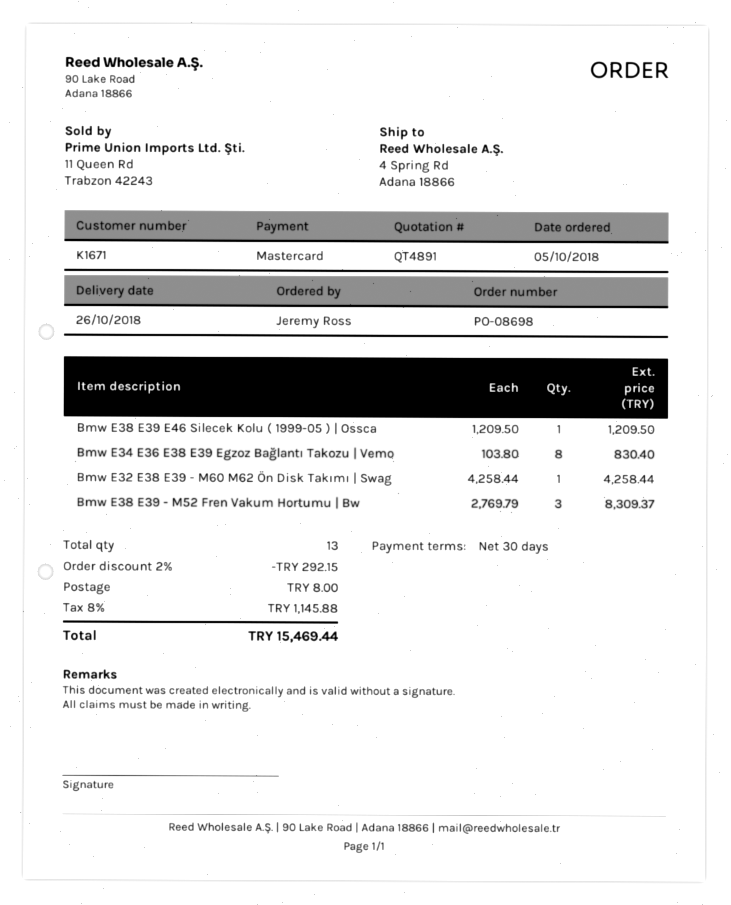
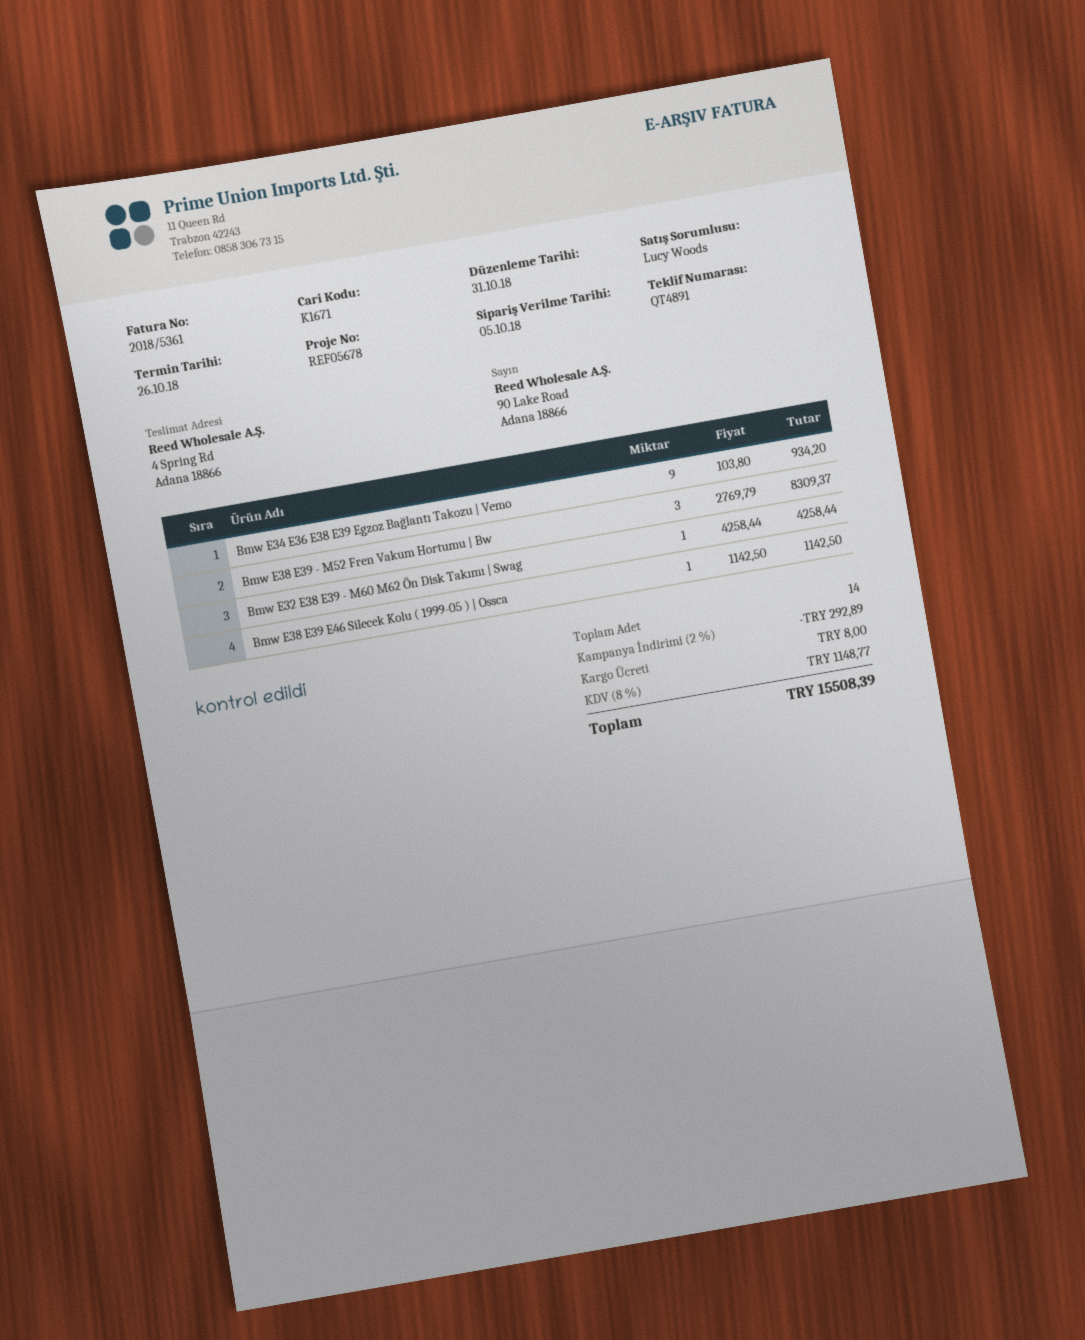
Bmw E38 E39 E46 Silecek Kolu ( 1999-05 ) | Ossca: 1 x 1209.50 = 1209.50 -> 1 x 1142.50 = 1142.50
Bmw E34 E36 E38 E39 Egzoz Bağlantı Takozu | Vemo: 8 x 103.80 = 830.40 -> 9 x 103.80 = 934.20
total quantity: 13 -> 14
discount: 2% = 292.15 -> 2% = 292.89
tax: 8% = 1145.88 -> 8% = 1148.77
total: 15469.44 -> 15508.39

